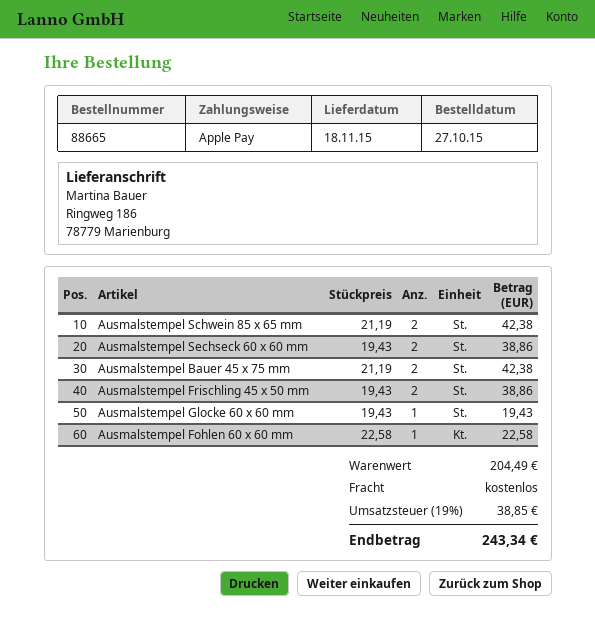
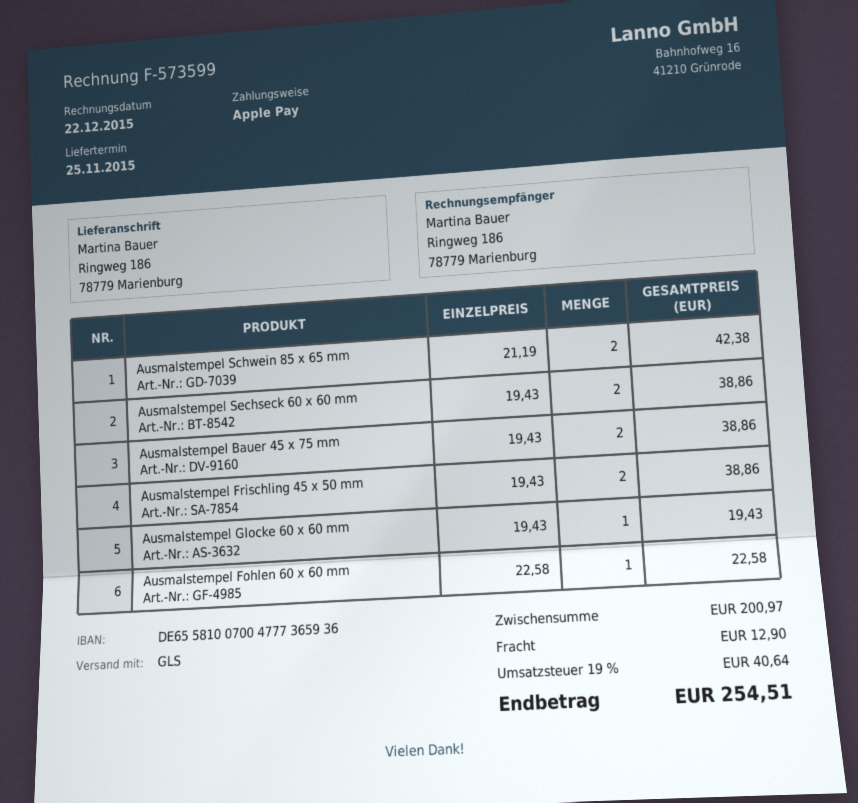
delivery date: 2015-11-18 -> 2015-11-25
Ausmalstempel Bauer 45 x 75 mm: 2 x 21.19 = 42.38 -> 2 x 19.43 = 38.86
subtotal: 204.49 -> 200.97
shipping: 0.00 -> 12.90
tax: 19% = 38.85 -> 19% = 40.64
total: 243.34 -> 254.51

